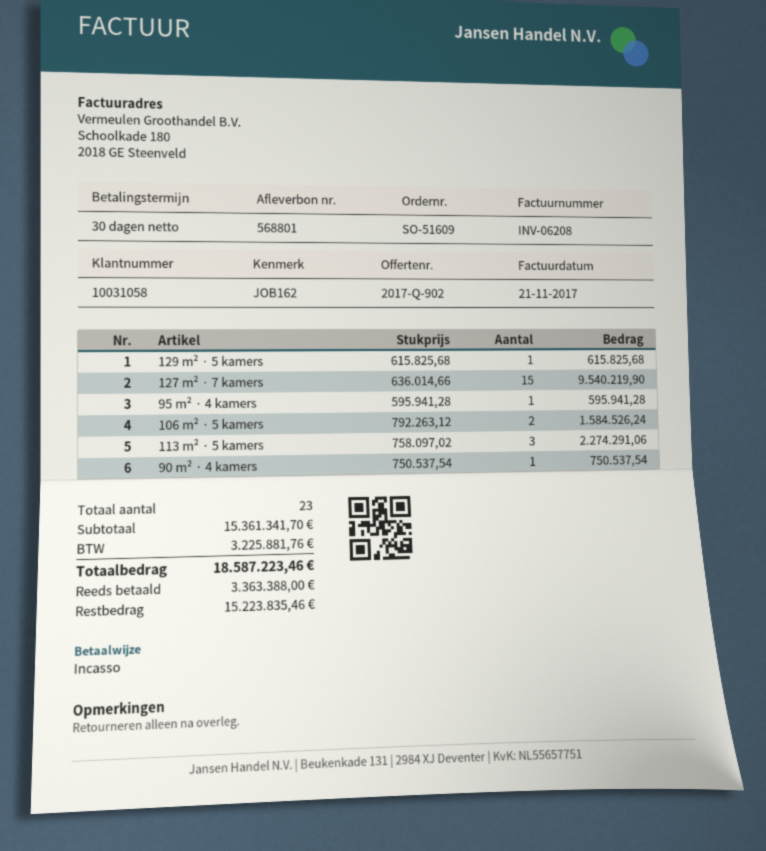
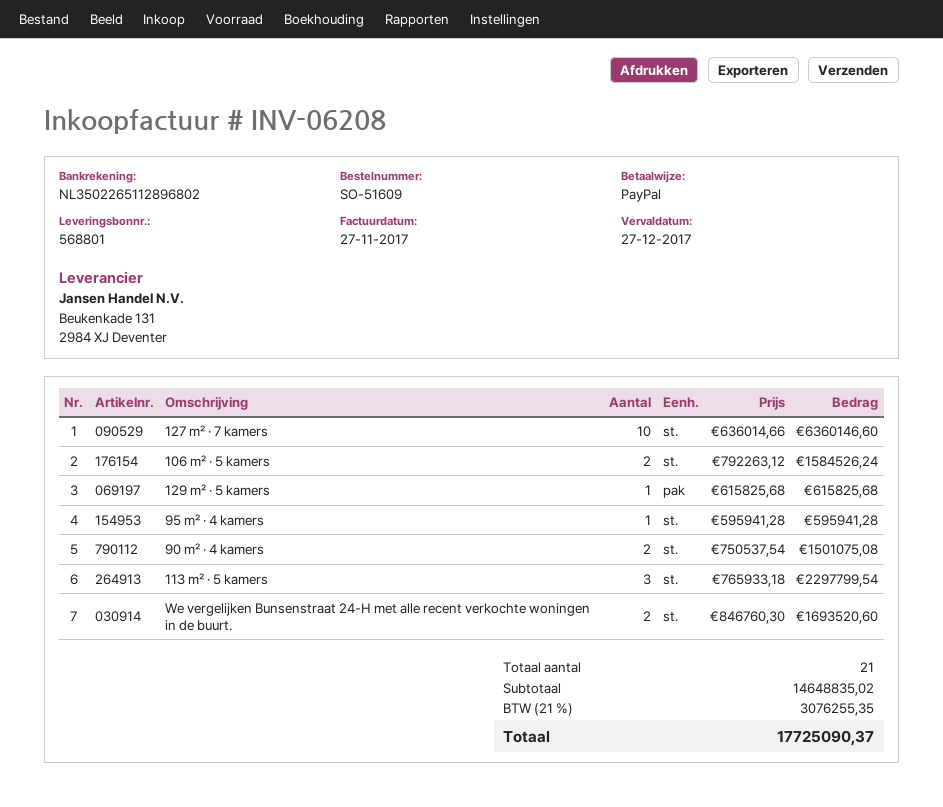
invoice date: 2017-11-21 -> 2017-11-27
payment method: direct debit -> PayPal
127 m² · 7 kamers: 15 x 636014.66 = 9540219.90 -> 10 x 636014.66 = 6360146.60
113 m² · 5 kamers: 3 x 758097.02 = 2274291.06 -> 3 x 765933.18 = 2297799.54
90 m² · 4 kamers: 1 x 750537.54 = 750537.54 -> 2 x 750537.54 = 1501075.08
We vergelijken Bunsenstraat 24-H met alle recent verkochte woningen in de buurt.: none -> 2 x 846760.30 = 1693520.60
total quantity: 23 -> 21
subtotal: 15361341.70 -> 14648835.02
tax: 3225881.76 -> 3076255.35
total: 18587223.46 -> 17725090.37

